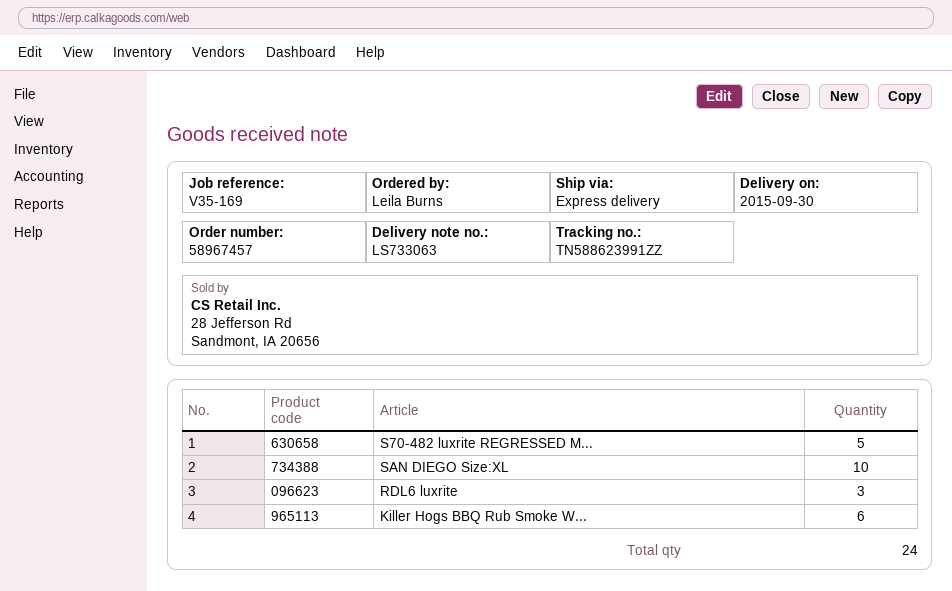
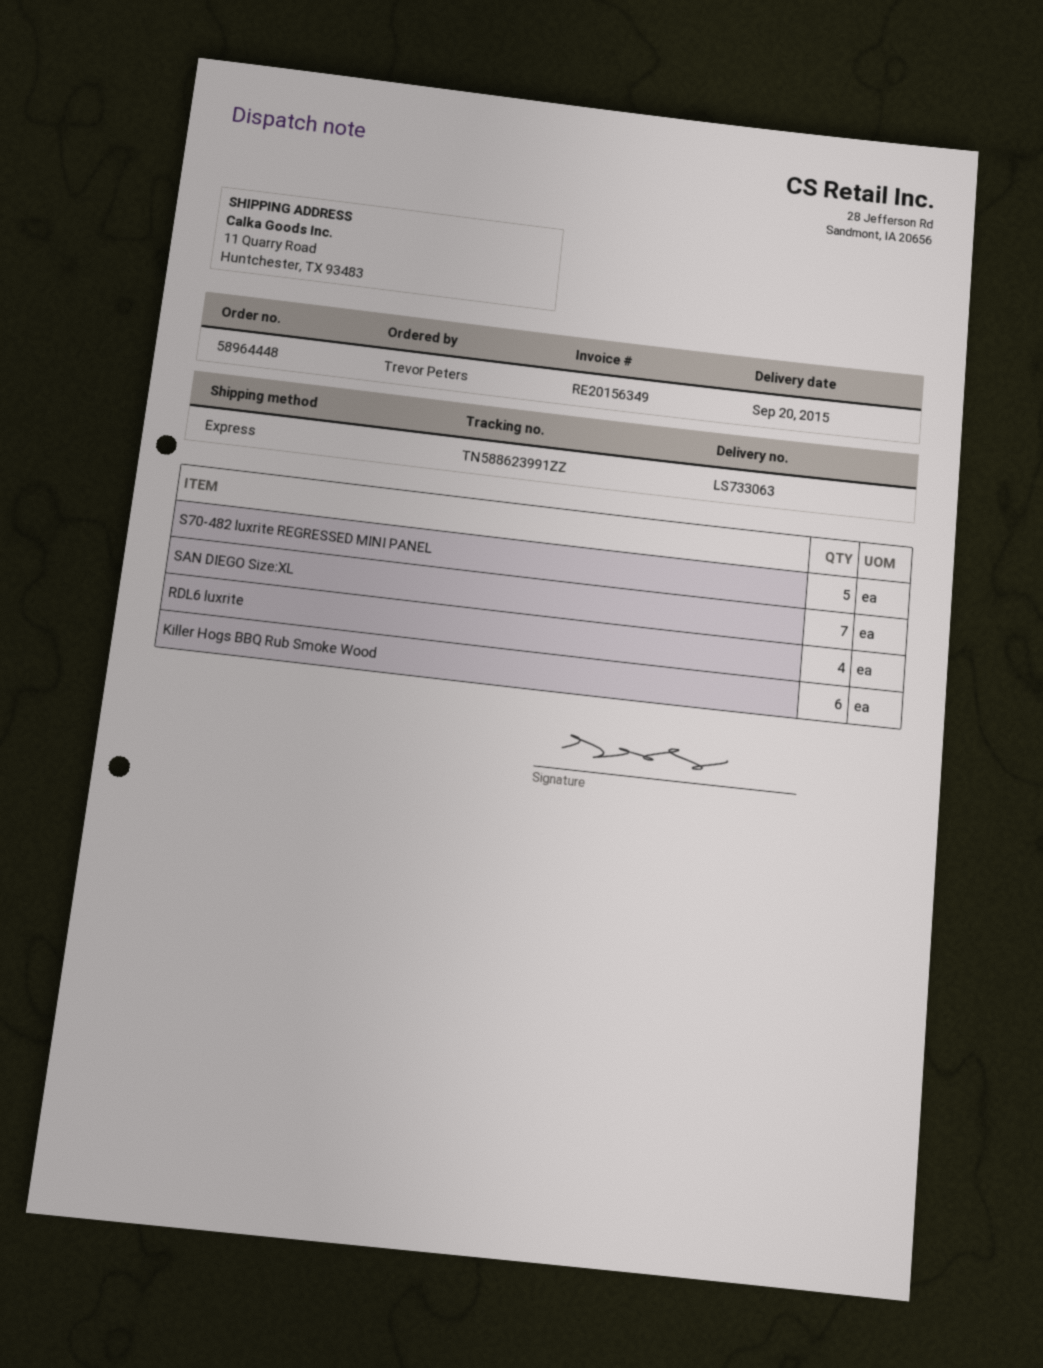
order number: 58967457 -> 58964448
delivery date: 2015-09-30 -> 2015-09-20
ordered by: Leila Burns -> Trevor Peters
SAN DIEGO Size:XL: 10 -> 7
RDL6 luxrite: 3 -> 4

